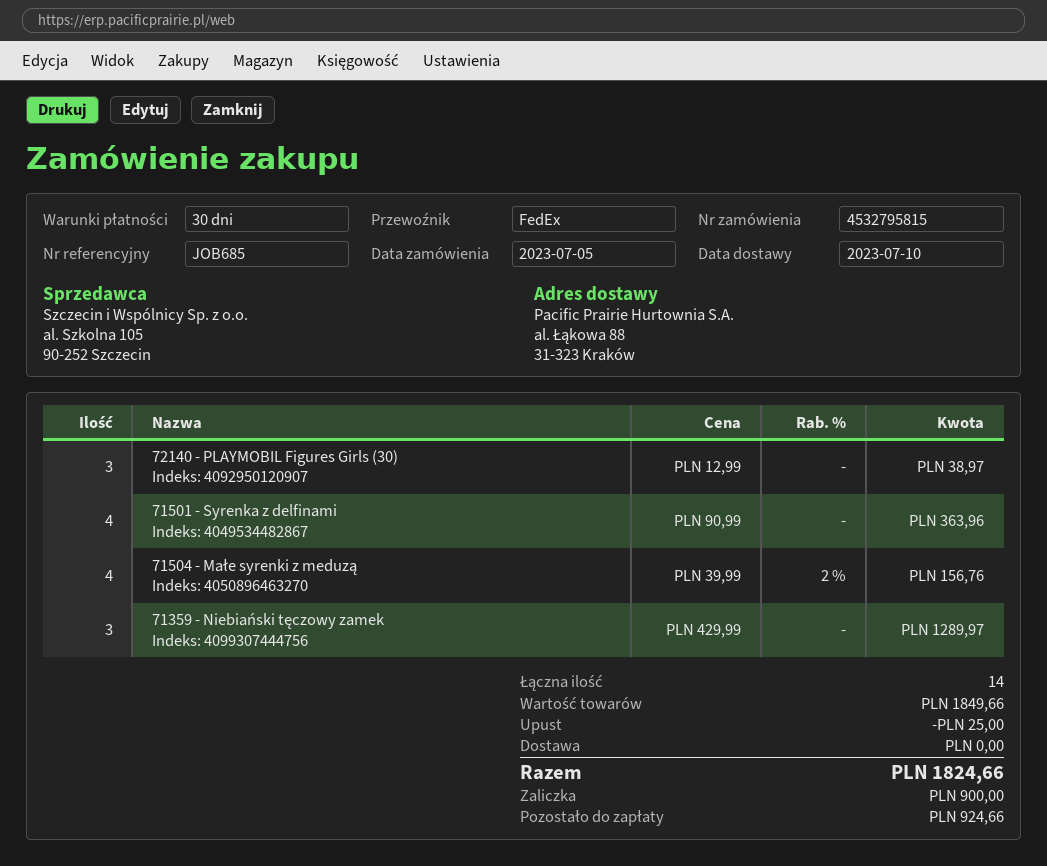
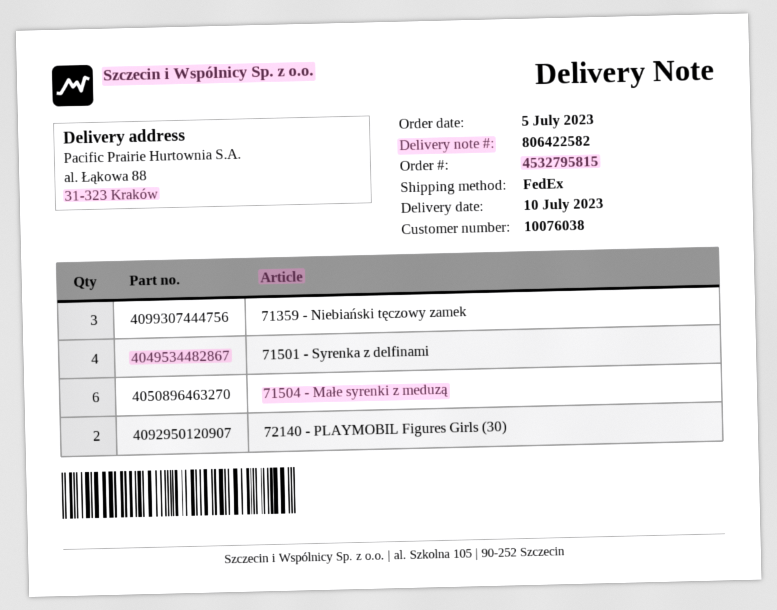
72140 - PLAYMOBIL Figures Girls (30): 3 -> 2
71504 - Małe syrenki z meduzą: 4 -> 6

